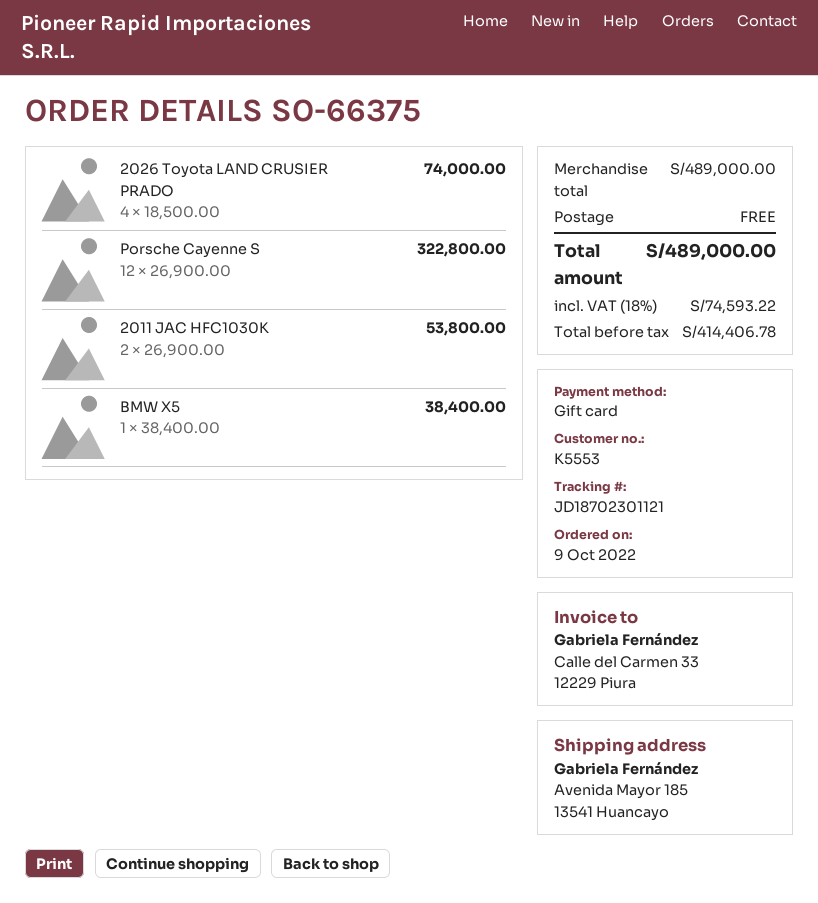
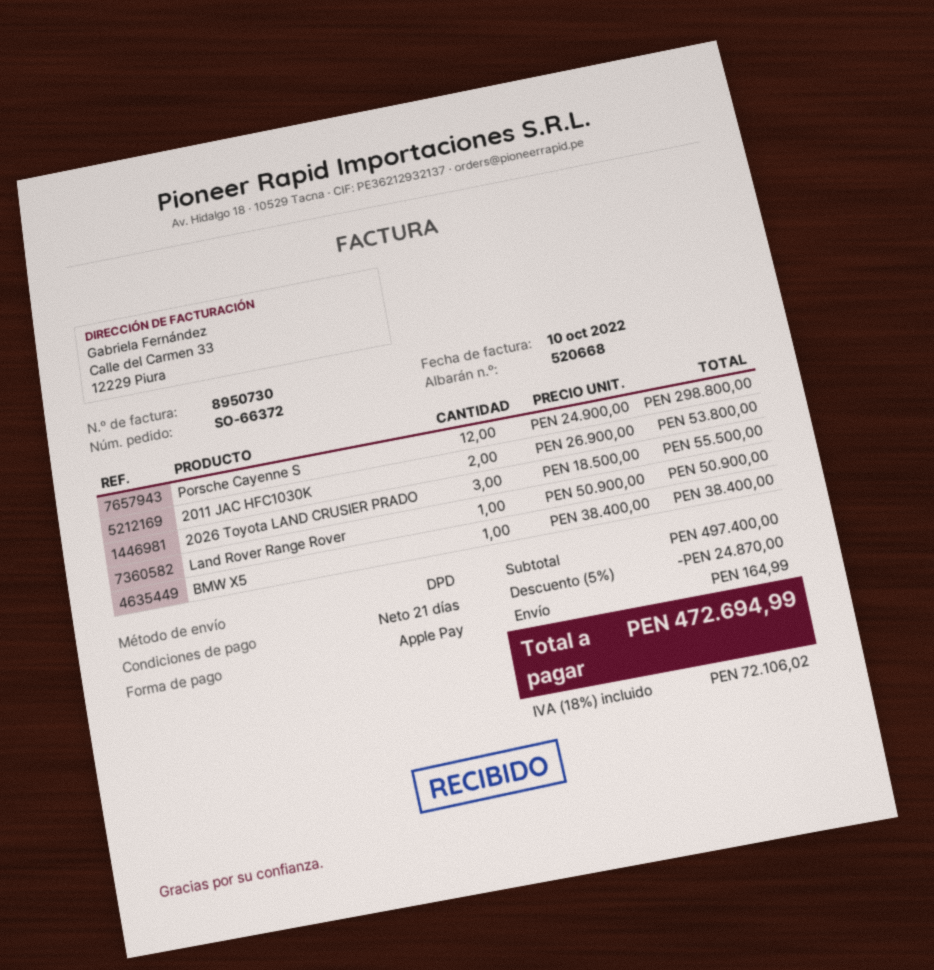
order number: SO-66375 -> SO-66372
payment method: gift card -> Apple Pay
2026 Toyota LAND CRUSIER PRADO: 4 x 18500.00 = 74000.00 -> 3 x 18500.00 = 55500.00
Porsche Cayenne S: 12 x 26900.00 = 322800.00 -> 12 x 24900.00 = 298800.00
Land Rover Range Rover: none -> 1 x 50900.00 = 50900.00
subtotal: 489000.00 -> 497400.00
discount: none -> 5% = 24870.00
shipping: 0.00 -> 164.99
tax: 18% = 74593.22 -> 18% = 72106.02
total: 489000.00 -> 472694.99

